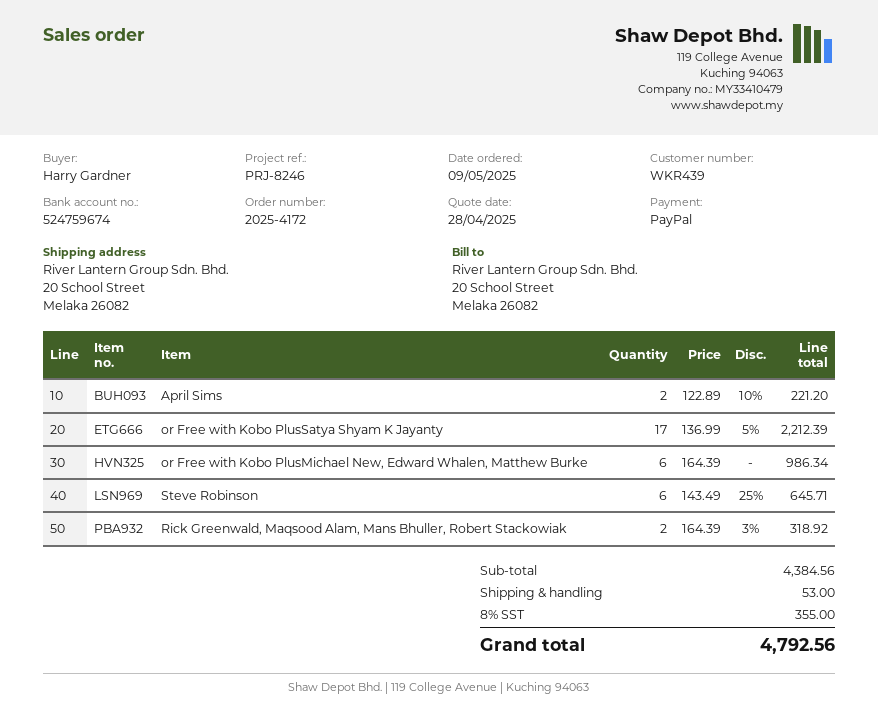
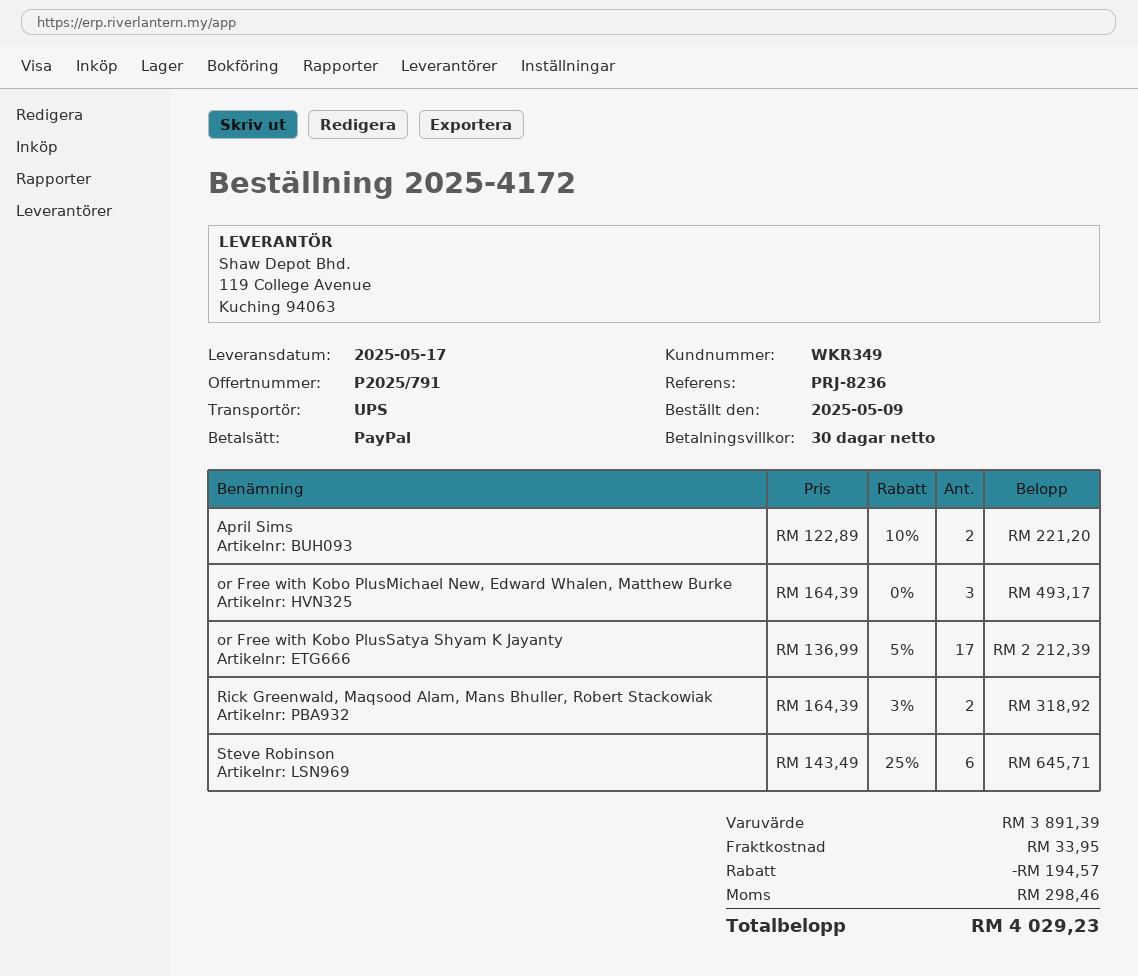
customer number: WKR439 -> WKR349
reference: PRJ-8246 -> PRJ-8236
or Free with Kobo PlusMichael New, Edward Whalen, Matthew Burke: 6 x 164.39 = 986.34 -> 3 x 164.39 = 493.17
subtotal: 4384.56 -> 3891.39
discount: none -> 194.57
shipping: 53.00 -> 33.95
tax: 355.00 -> 298.46
total: 4792.56 -> 4029.23

